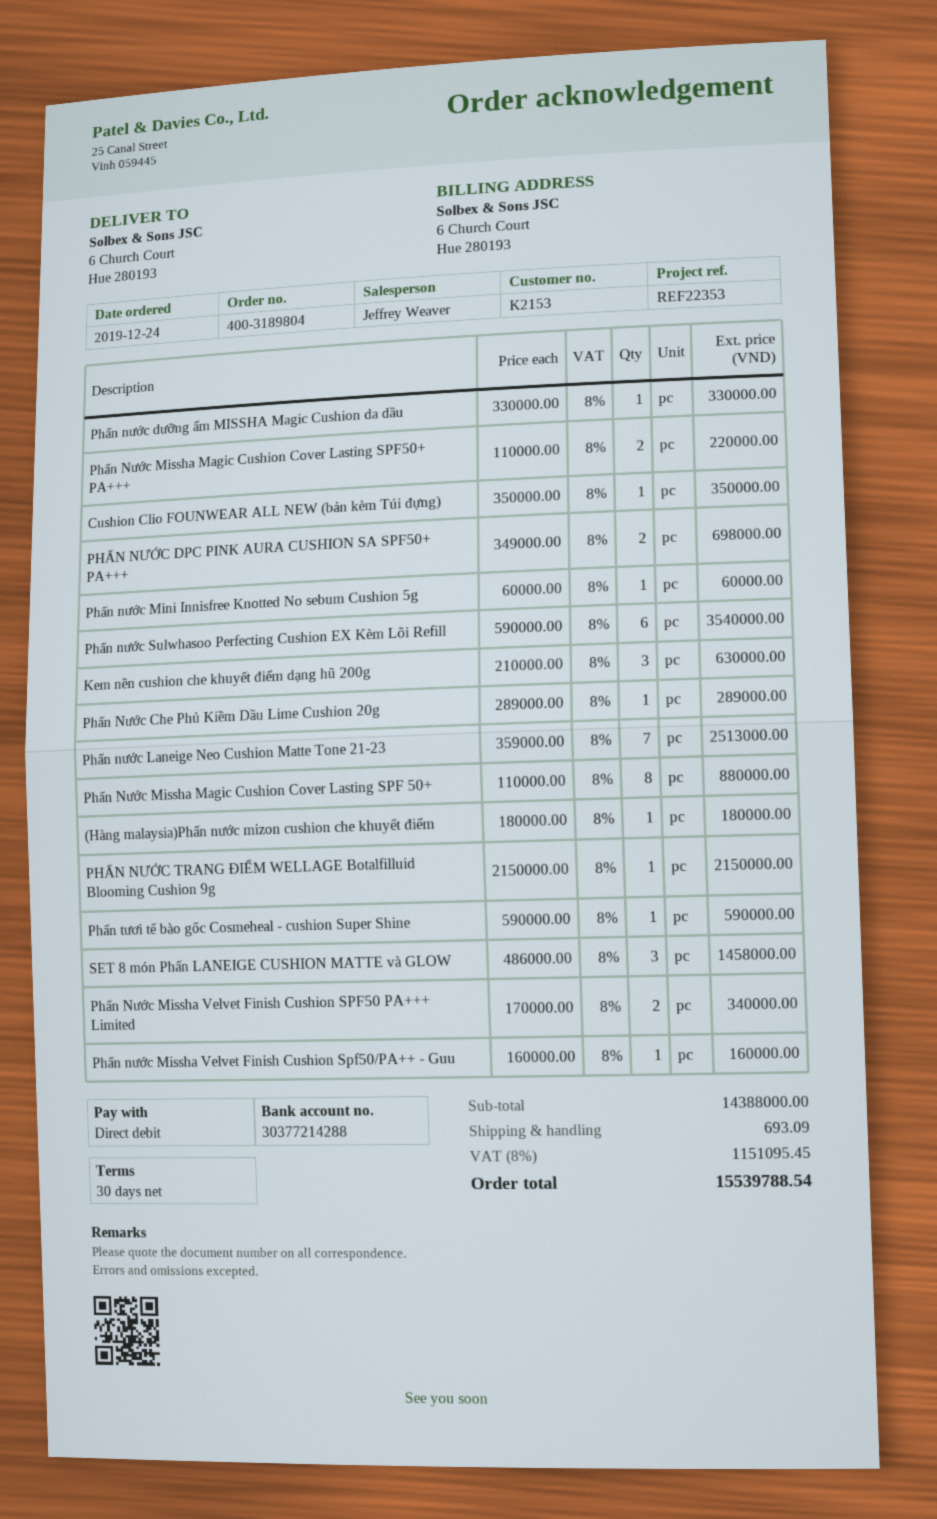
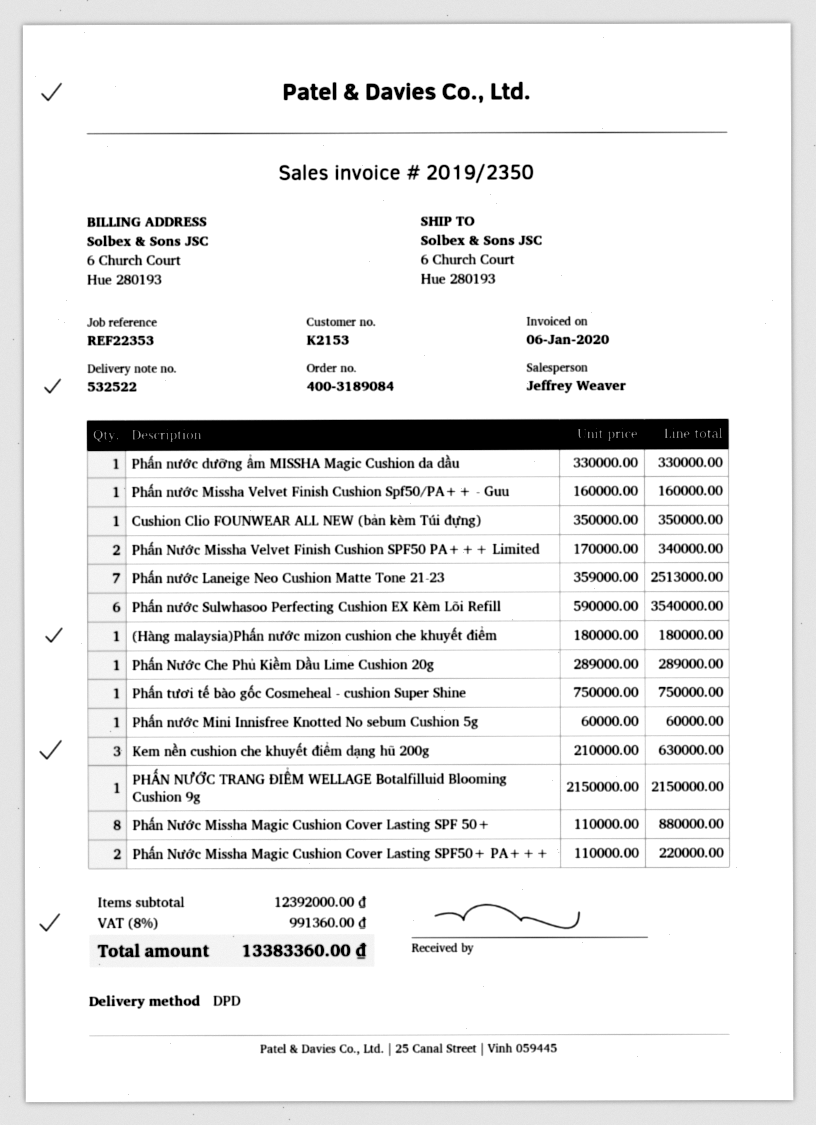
order number: 400-3189804 -> 400-3189084
PHẤN NƯỚC DPC PINK AURA CUSHION SA SPF50+ PA+++: 2 x 349000.00 = 698000.00 -> none
Phấn tươi tế bào gốc Cosmeheal - cushion Super Shine: 1 x 590000.00 = 590000.00 -> 1 x 750000.00 = 750000.00
SET 8 món Phấn LANEIGE CUSHION MATTE và GLOW: 3 x 486000.00 = 1458000.00 -> none
subtotal: 14388000.00 -> 12392000.00
shipping: 693.09 -> none
tax: 8% = 1151095.45 -> 8% = 991360.00
total: 15539788.54 -> 13383360.00

